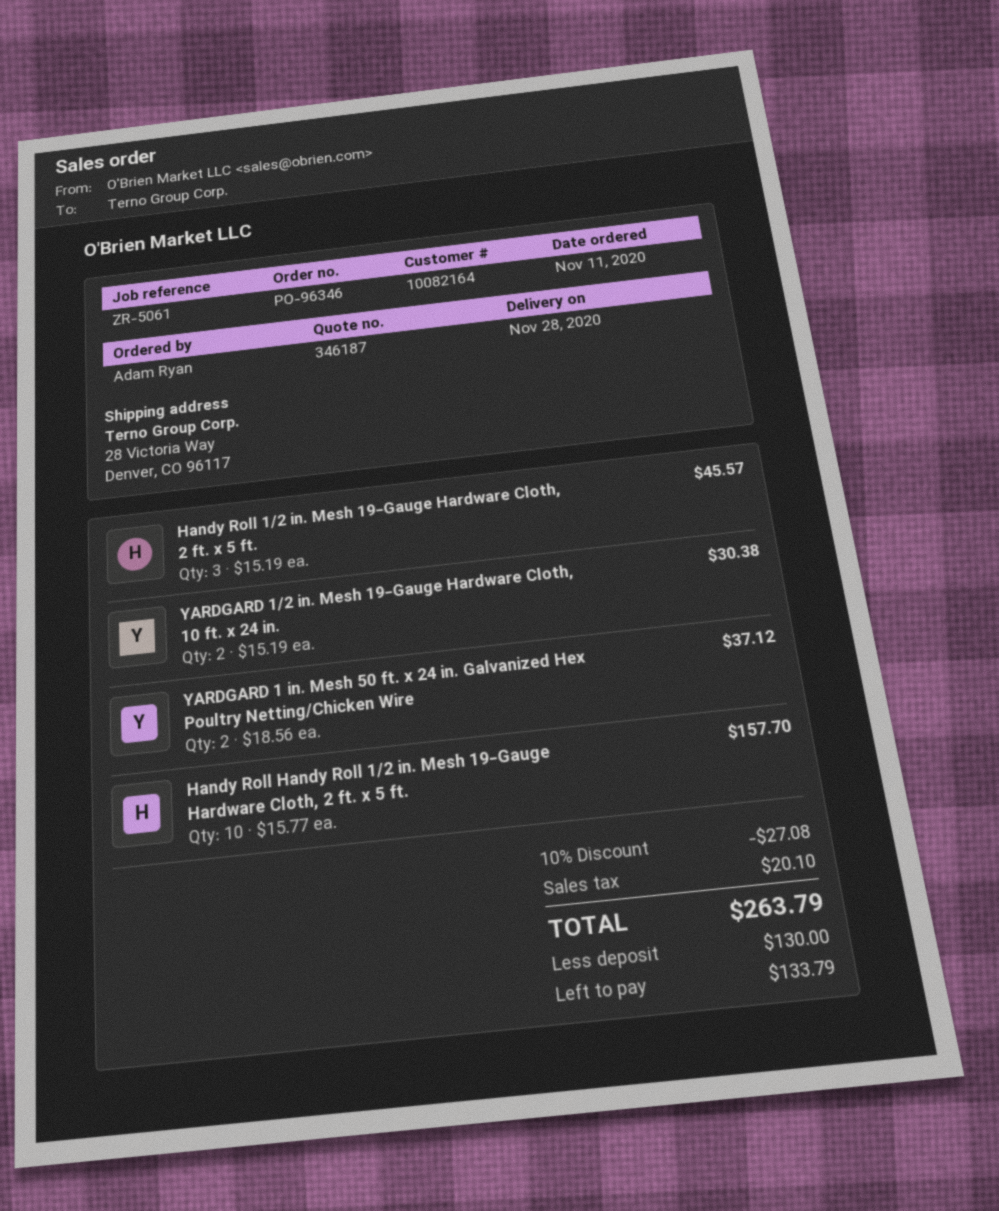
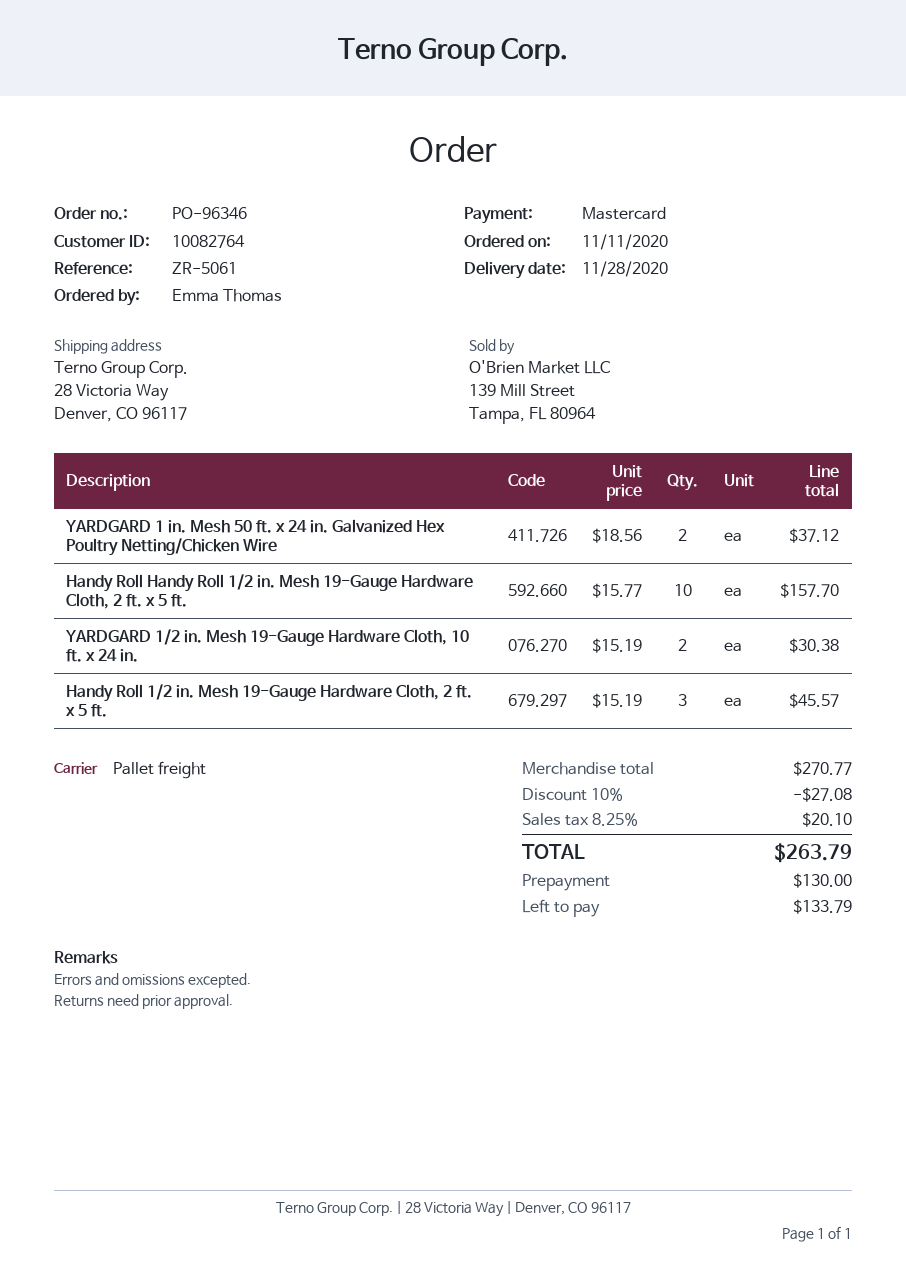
customer number: 10082164 -> 10082764
ordered by: Adam Ryan -> Emma Thomas

